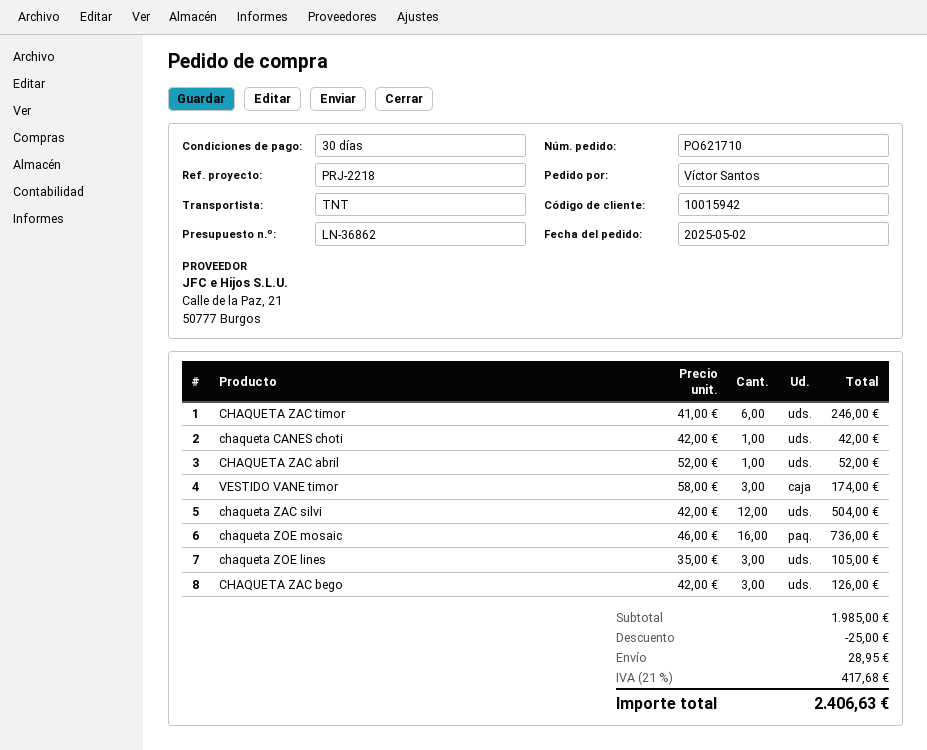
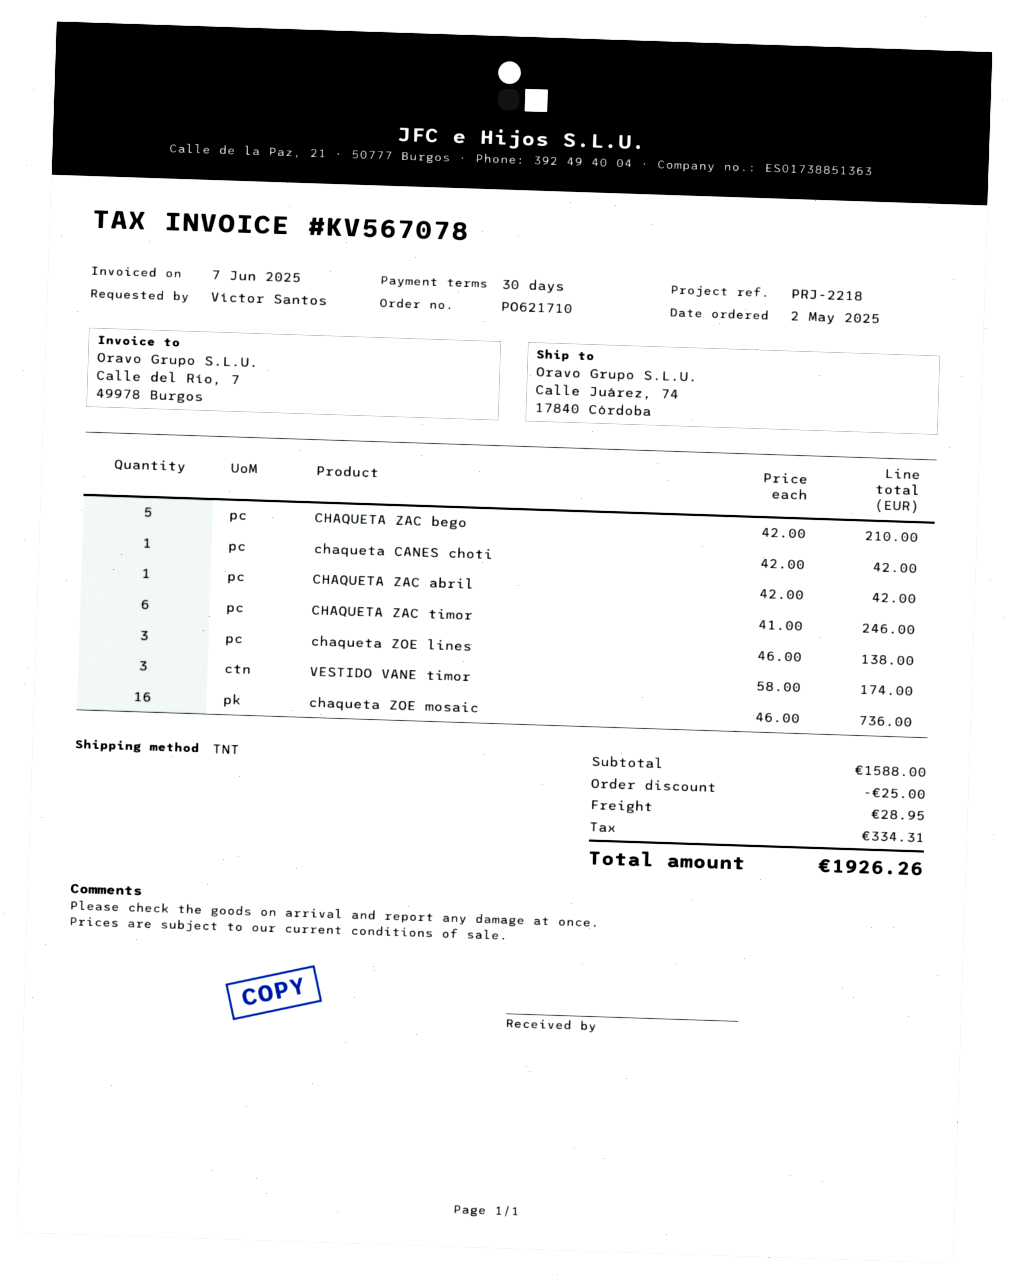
CHAQUETA ZAC abril: 1 x 52.00 = 52.00 -> 1 x 42.00 = 42.00
chaqueta ZAC silvi: 12 x 42.00 = 504.00 -> none
chaqueta ZOE lines: 3 x 35.00 = 105.00 -> 3 x 46.00 = 138.00
CHAQUETA ZAC bego: 3 x 42.00 = 126.00 -> 5 x 42.00 = 210.00
subtotal: 1985.00 -> 1588.00
tax: 417.68 -> 334.31
total: 2406.63 -> 1926.26

